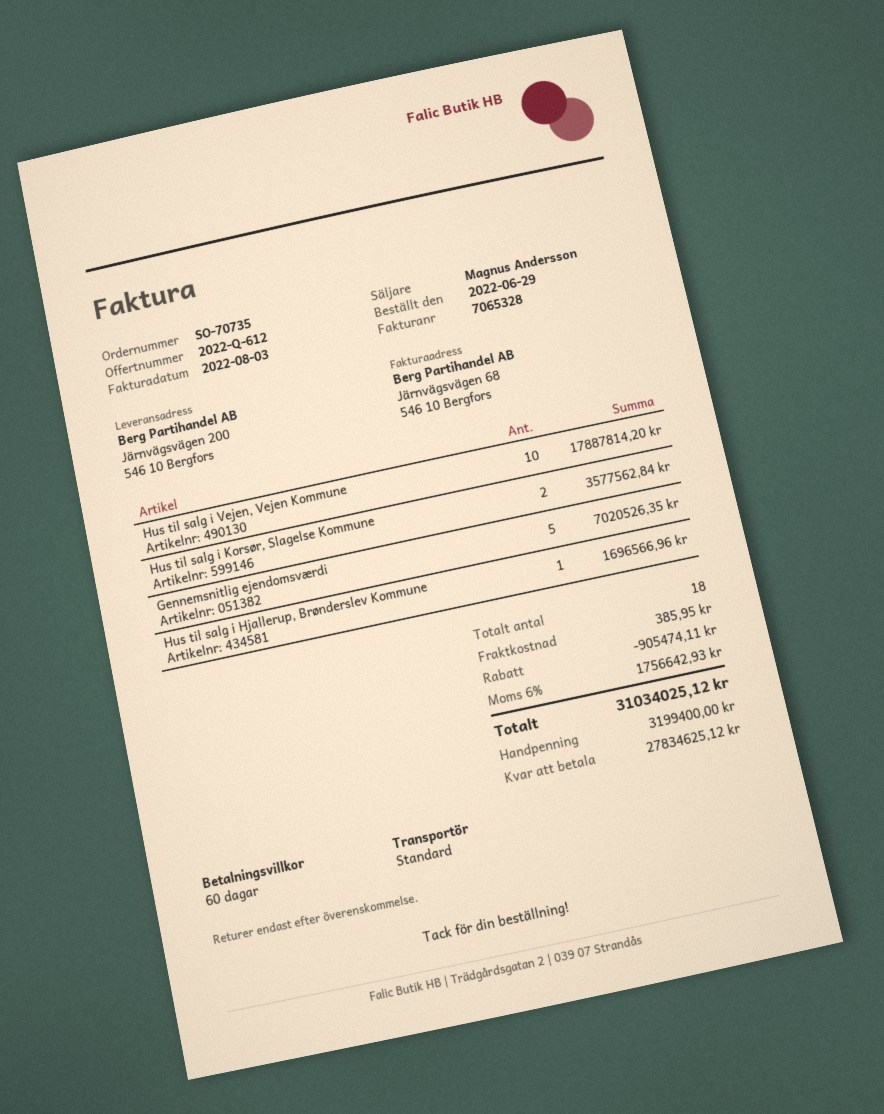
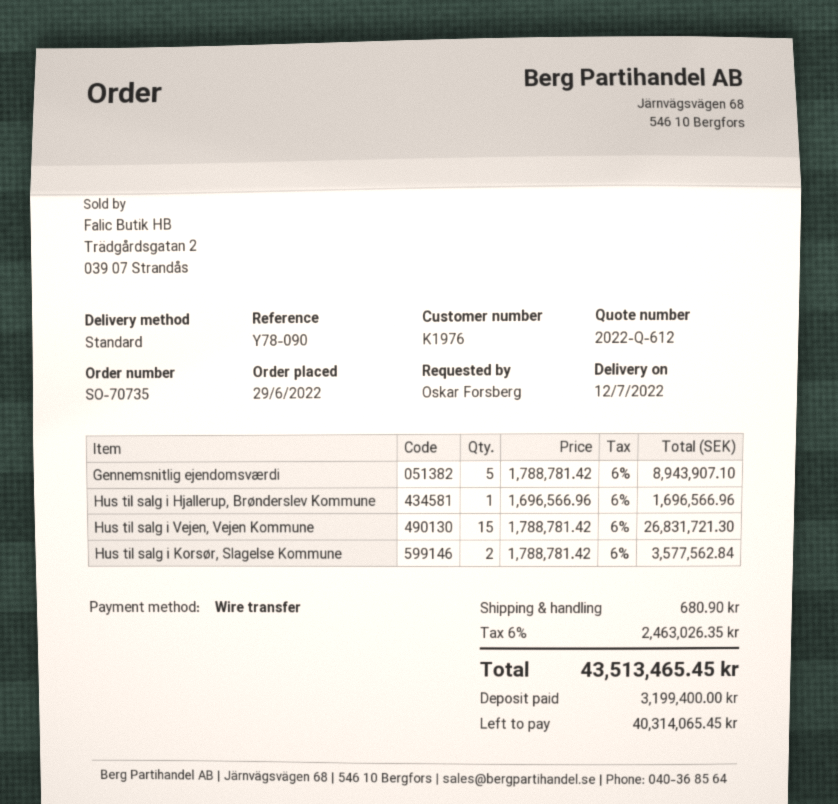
Hus til salg i Vejen, Vejen Kommune: 10 for 17887814.20 -> 15 for 26831721.30
Gennemsnitlig ejendomsværdi: 5 for 7020526.35 -> 5 for 8943907.10
discount: 905474.11 -> none
shipping: 385.95 -> 680.90
tax: 6% = 1756642.93 -> 6% = 2463026.35
total: 31034025.12 -> 43513465.45
balance: 27834625.12 -> 40314065.45

